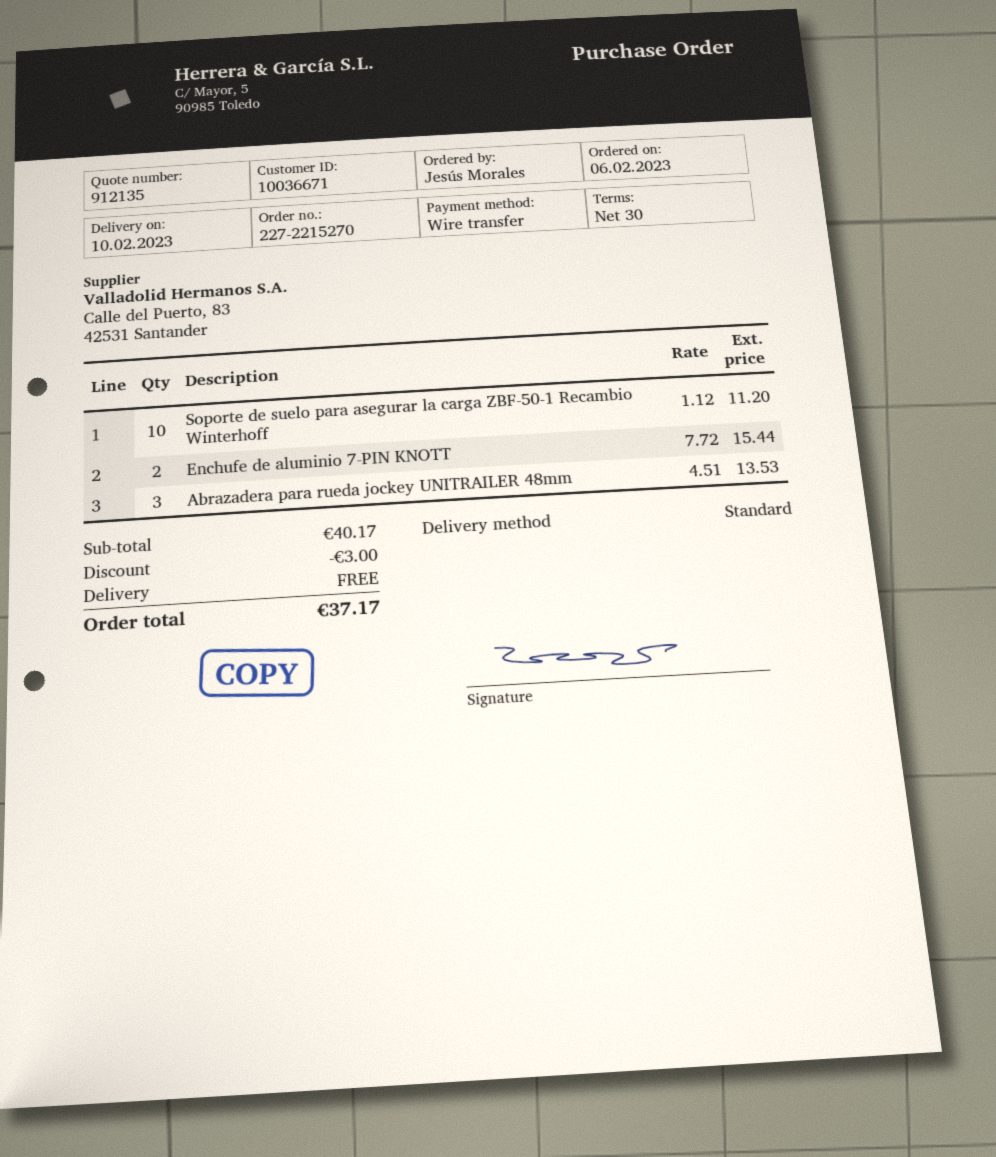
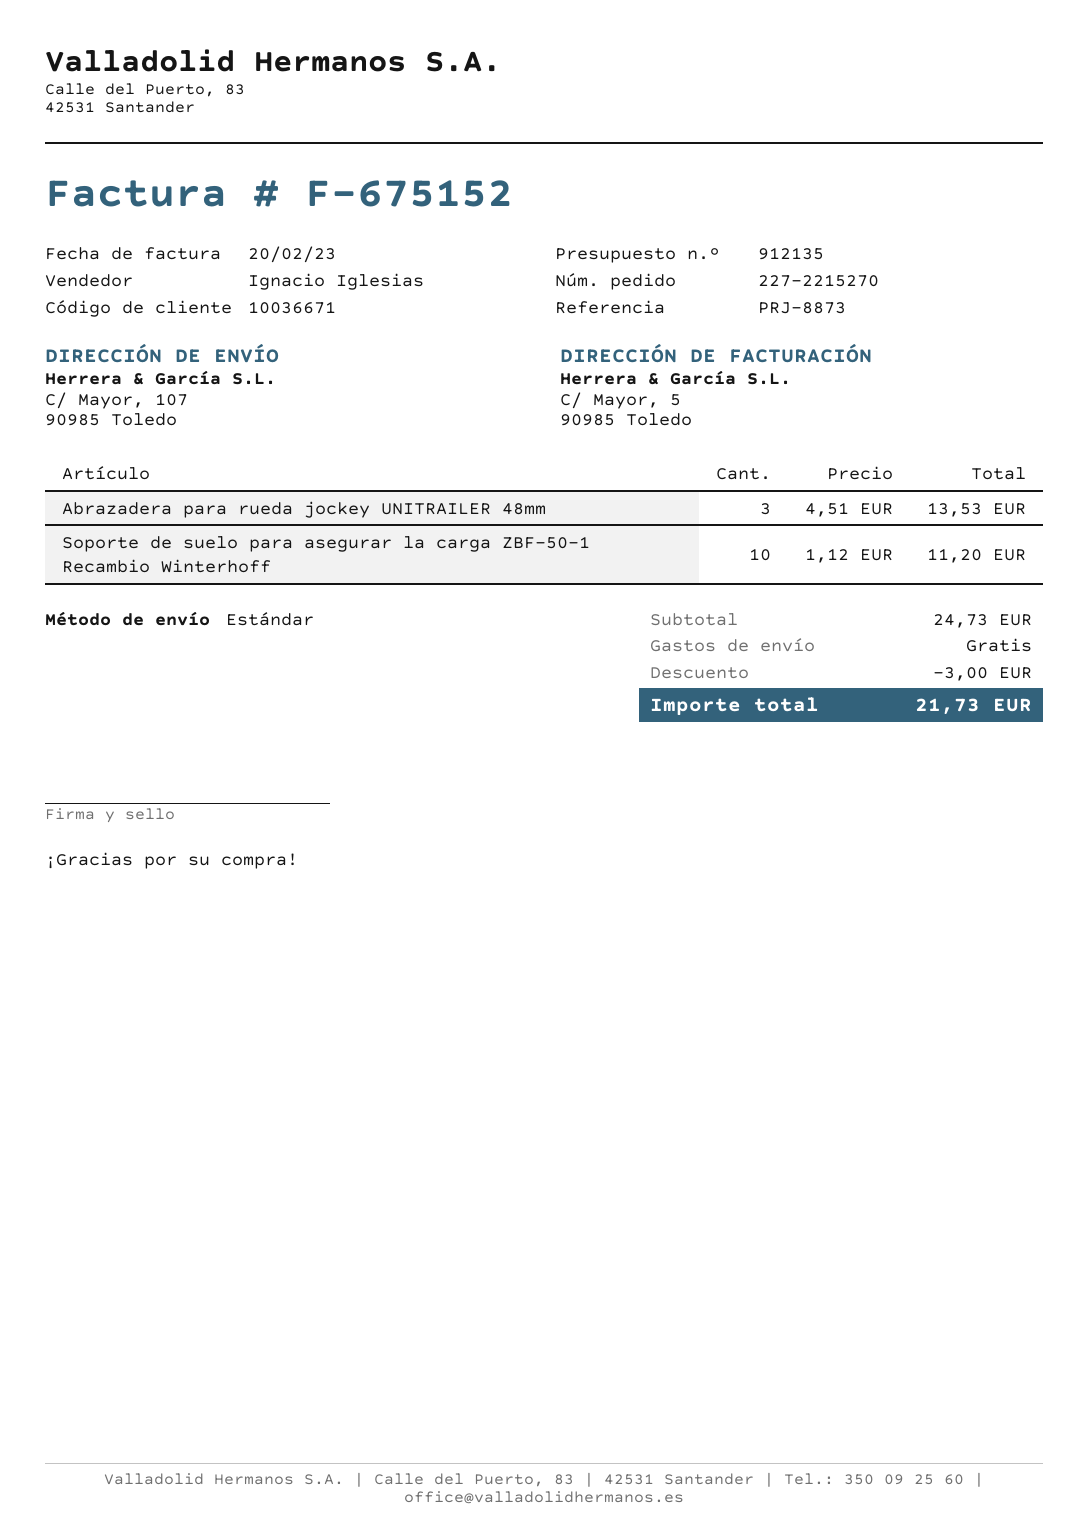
Enchufe de aluminio 7-PIN KNOTT: 2 x 7.72 = 15.44 -> none
subtotal: 40.17 -> 24.73
total: 37.17 -> 21.73

